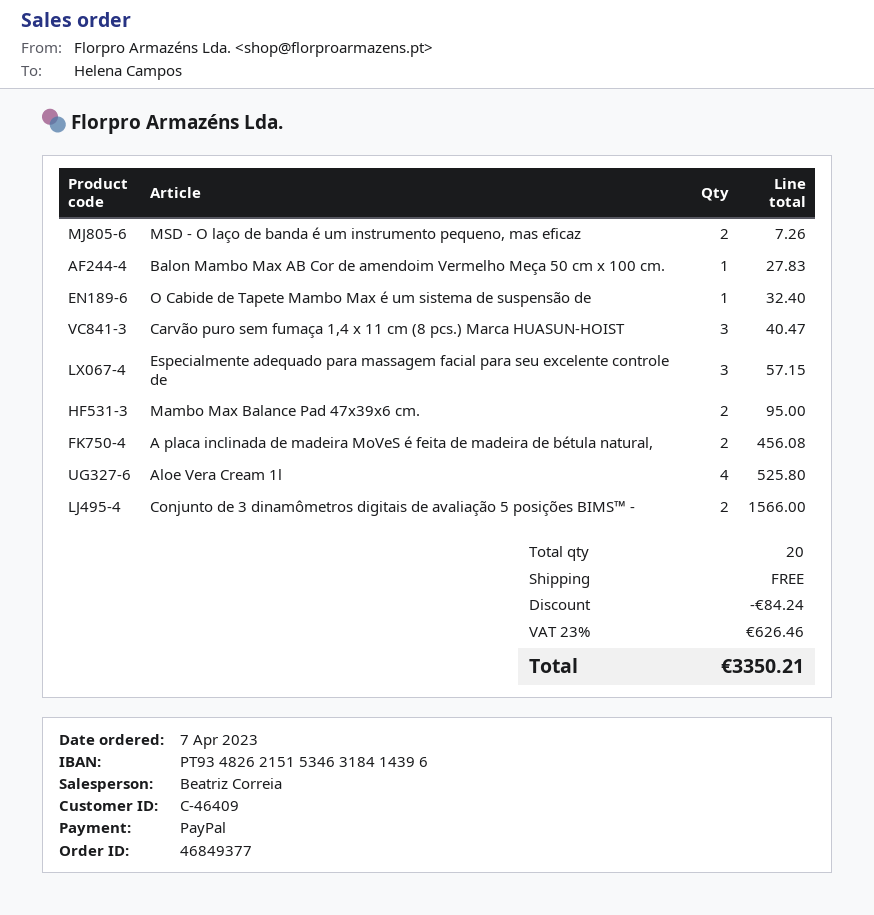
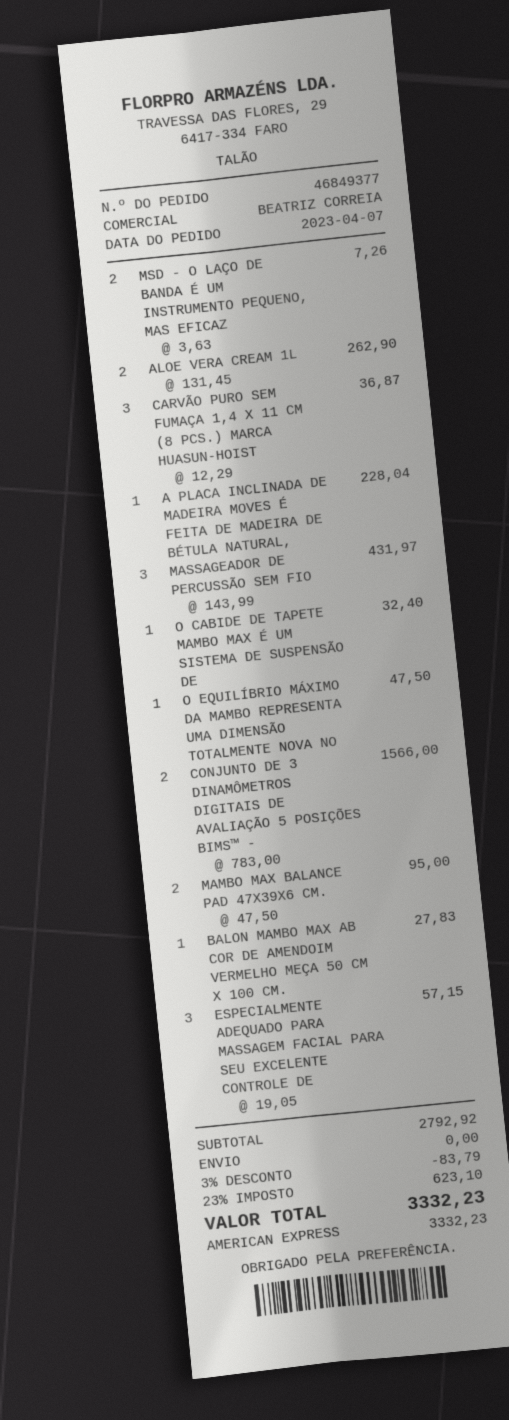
payment method: PayPal -> American Express
Carvão puro sem fumaça 1,4 x 11 cm (8 pcs.) Marca HUASUN-HOIST: 3 for 40.47 -> 3 for 36.87
A placa inclinada de madeira MoVeS é feita de madeira de bétula natural,: 2 for 456.08 -> 1 for 228.04
Aloe Vera Cream 1l: 4 for 525.80 -> 2 for 262.90
MASSAGEADOR DE PERCUSSÃO SEM FIO: none -> 3 for 431.97
O EQUILÍBRIO MÁXIMO DA MAMBO REPRESENTA UMA DIMENSÃO TOTALMENTE NOVA NO: none -> 1 for 47.50
discount: 84.24 -> 83.79
tax: 23% = 626.46 -> 23% = 623.10
total: 3350.21 -> 3332.23

